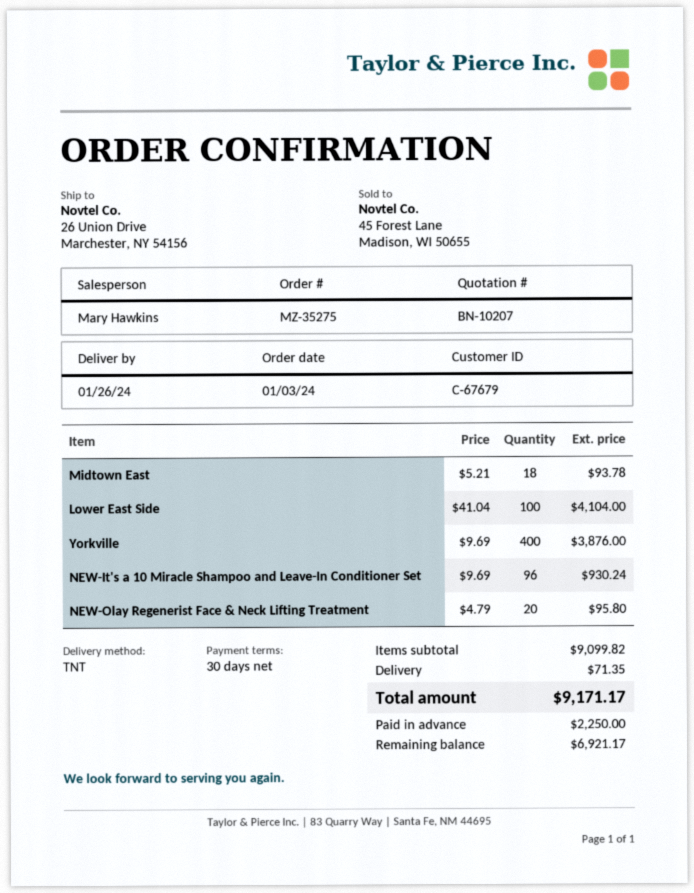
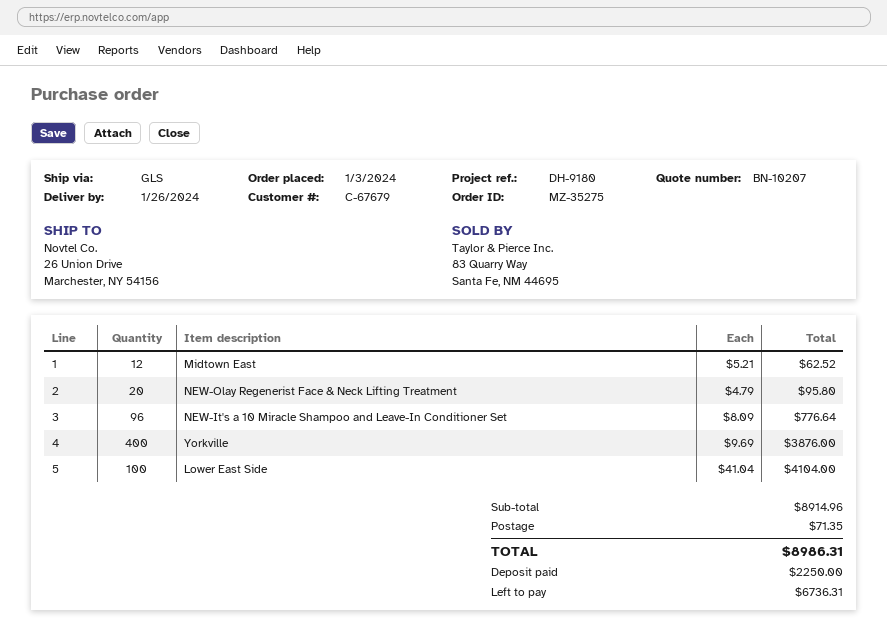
shipping method: TNT -> GLS
Midtown East: 18 x 5.21 = 93.78 -> 12 x 5.21 = 62.52
NEW-It's a 10 Miracle Shampoo and Leave-In Conditioner Set: 96 x 9.69 = 930.24 -> 96 x 8.09 = 776.64
subtotal: 9099.82 -> 8914.96
total: 9171.17 -> 8986.31
balance: 6921.17 -> 6736.31

